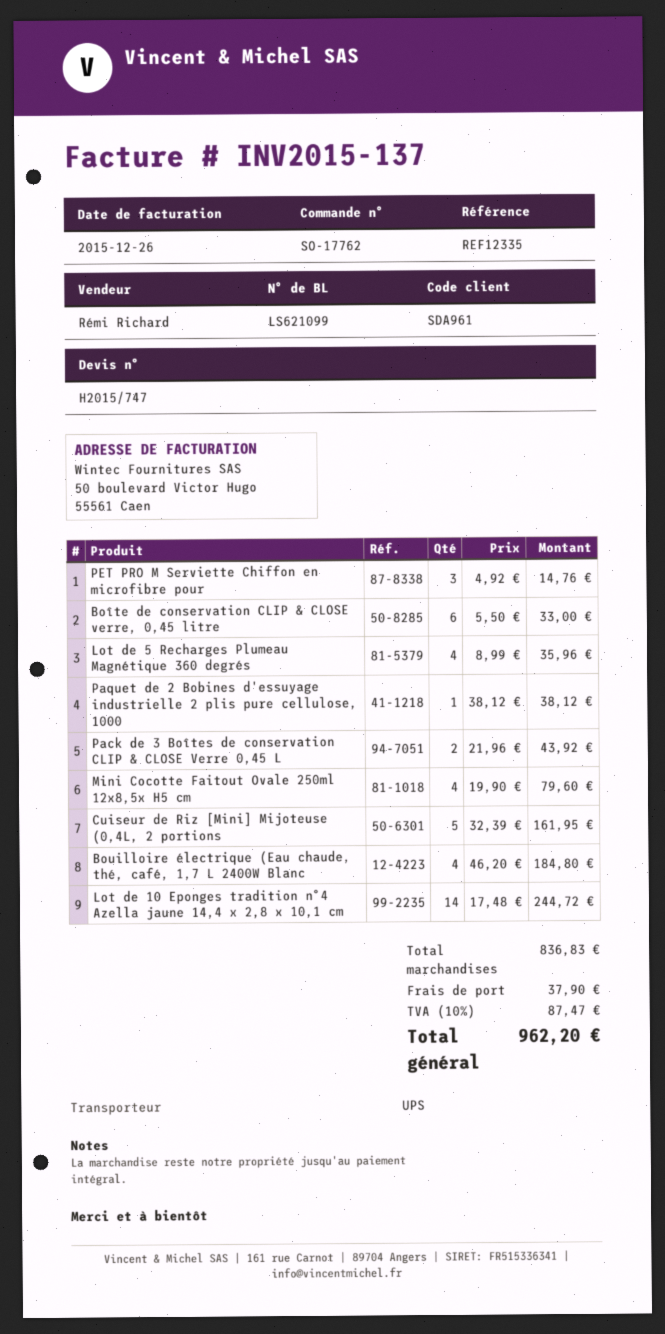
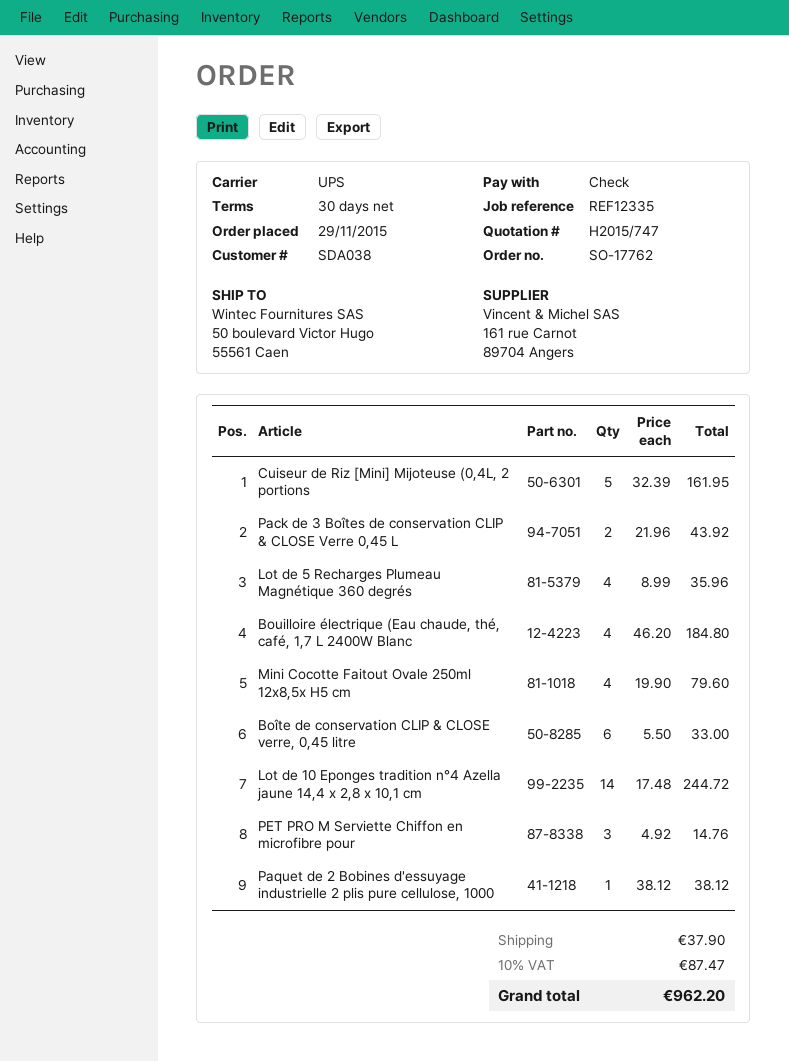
customer number: SDA961 -> SDA038

